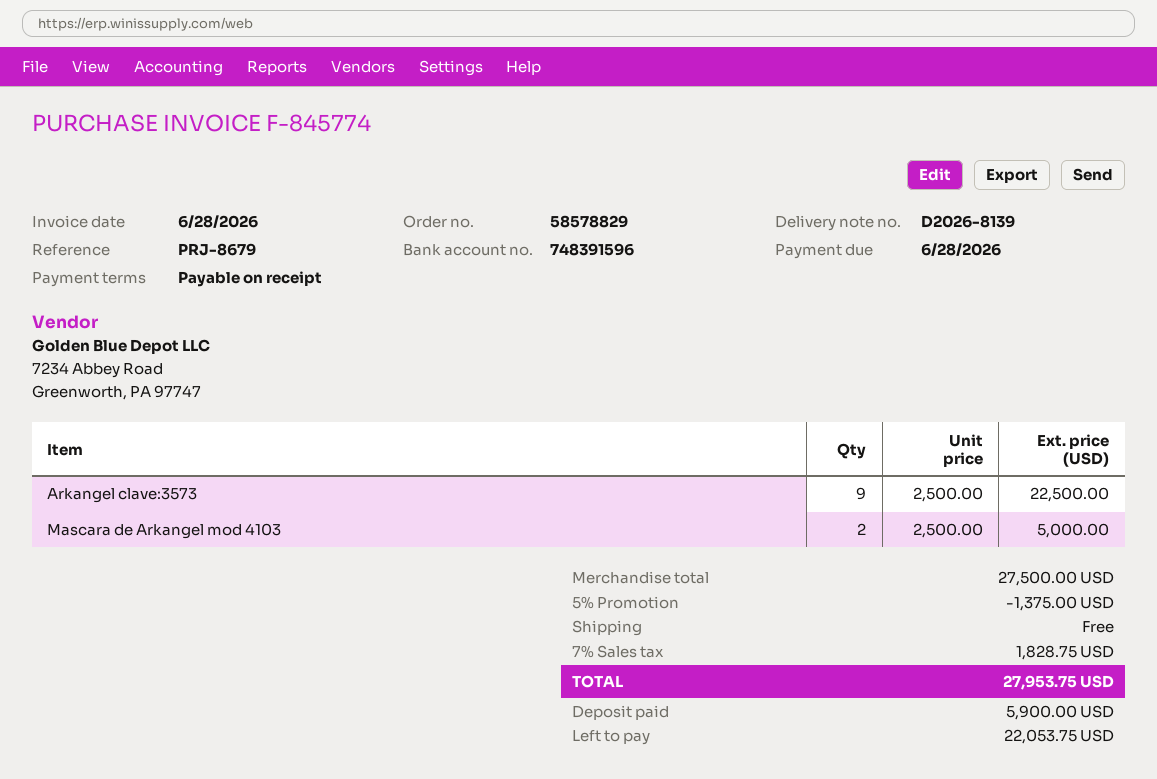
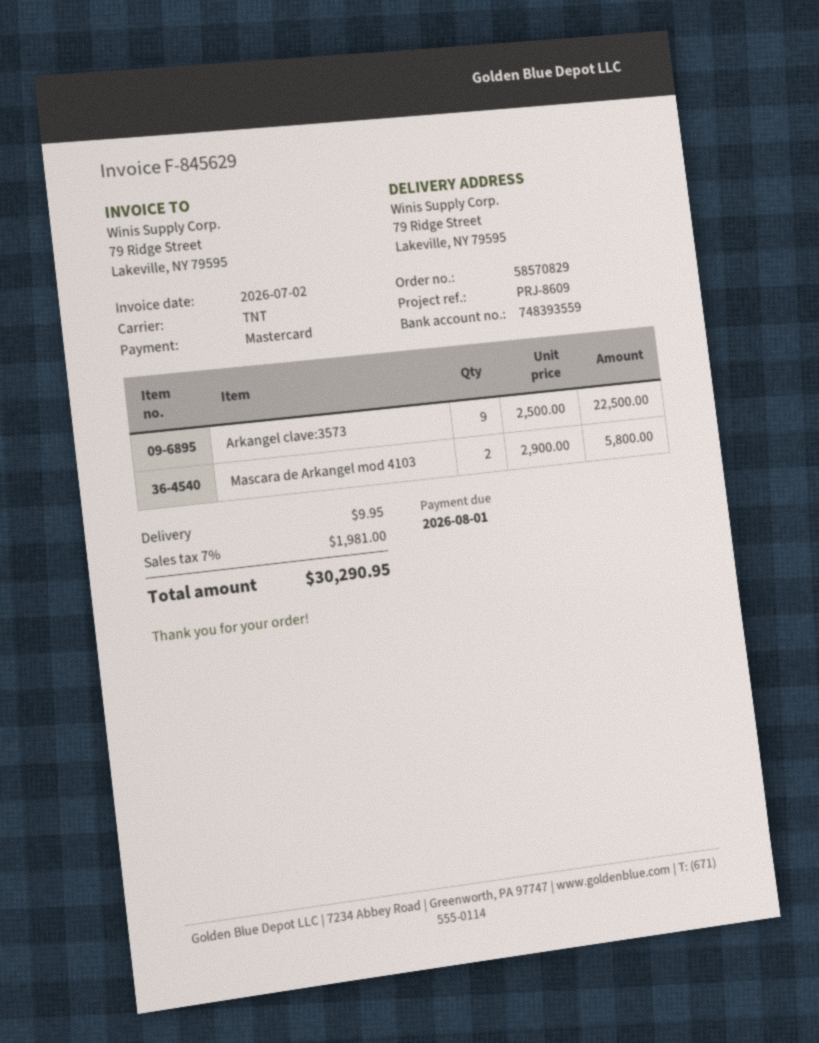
order number: 58578829 -> 58570829
invoice number: F-845774 -> F-845629
invoice date: 2026-06-28 -> 2026-07-02
due date: 2026-06-28 -> 2026-08-01
reference: PRJ-8679 -> PRJ-8609
bank account: 748391596 -> 748393559
Mascara de Arkangel mod 4103: 2 x 2500.00 = 5000.00 -> 2 x 2900.00 = 5800.00
discount: 5% = 1375.00 -> none
shipping: 0.00 -> 9.95
tax: 7% = 1828.75 -> 7% = 1981.00
total: 27953.75 -> 30290.95

